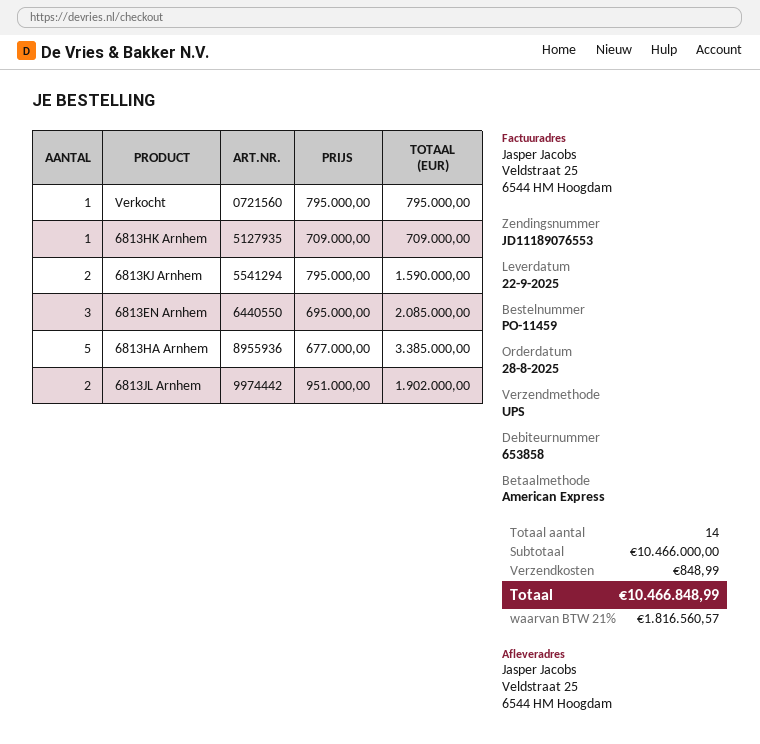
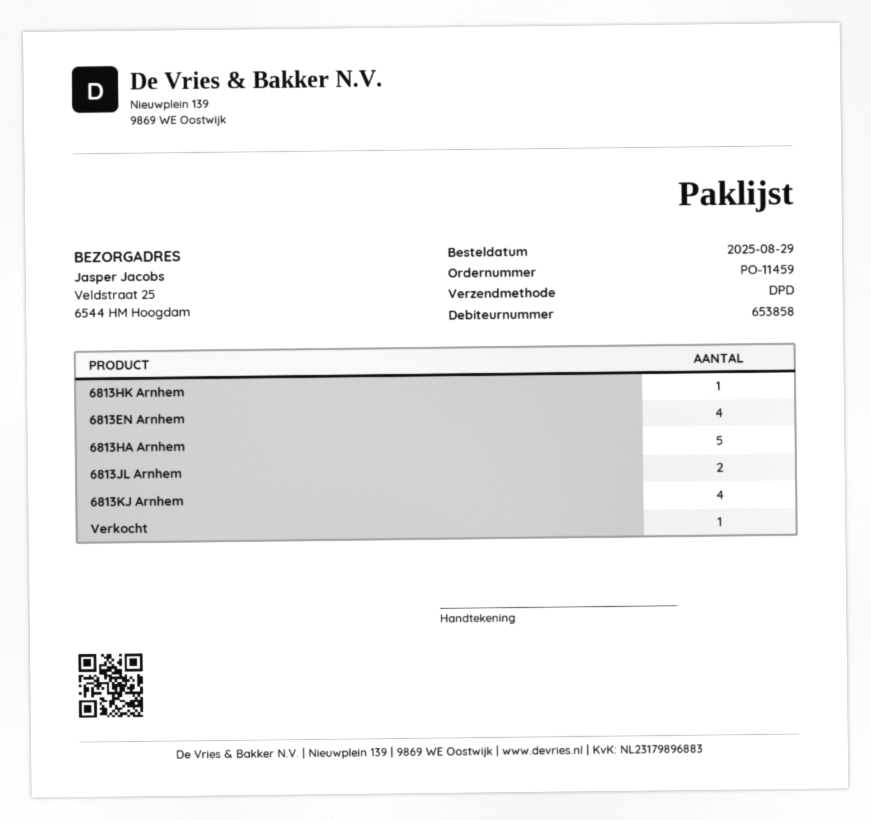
order date: 2025-08-28 -> 2025-08-29
shipping method: UPS -> DPD
6813KJ Arnhem: 2 -> 4
6813EN Arnhem: 3 -> 4

